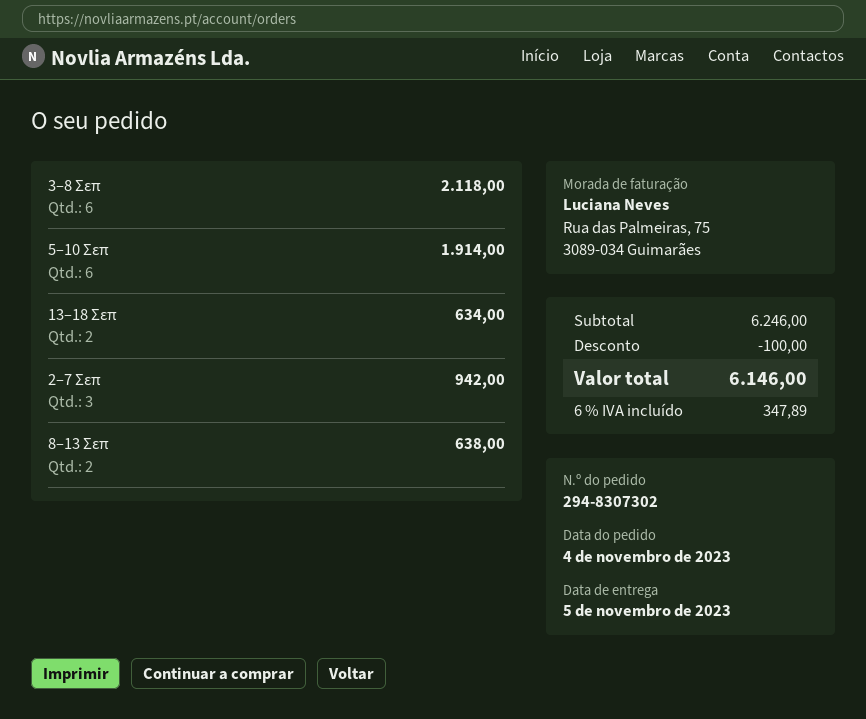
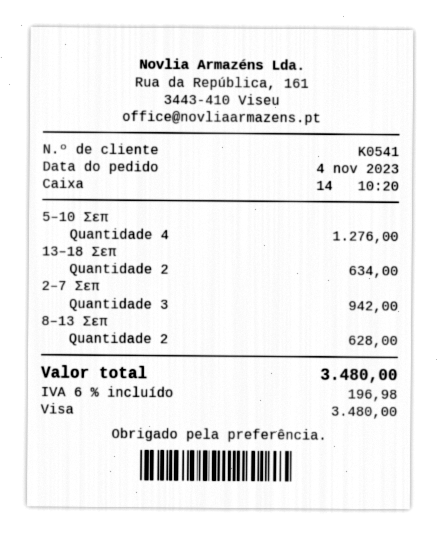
3–8 Σεπ: 6 for 2118.00 -> none
5–10 Σεπ: 6 for 1914.00 -> 4 for 1276.00
8–13 Σεπ: 2 for 638.00 -> 2 for 628.00
discount: 100.00 -> none
tax: 6% = 347.89 -> 6% = 196.98
total: 6146.00 -> 3480.00

